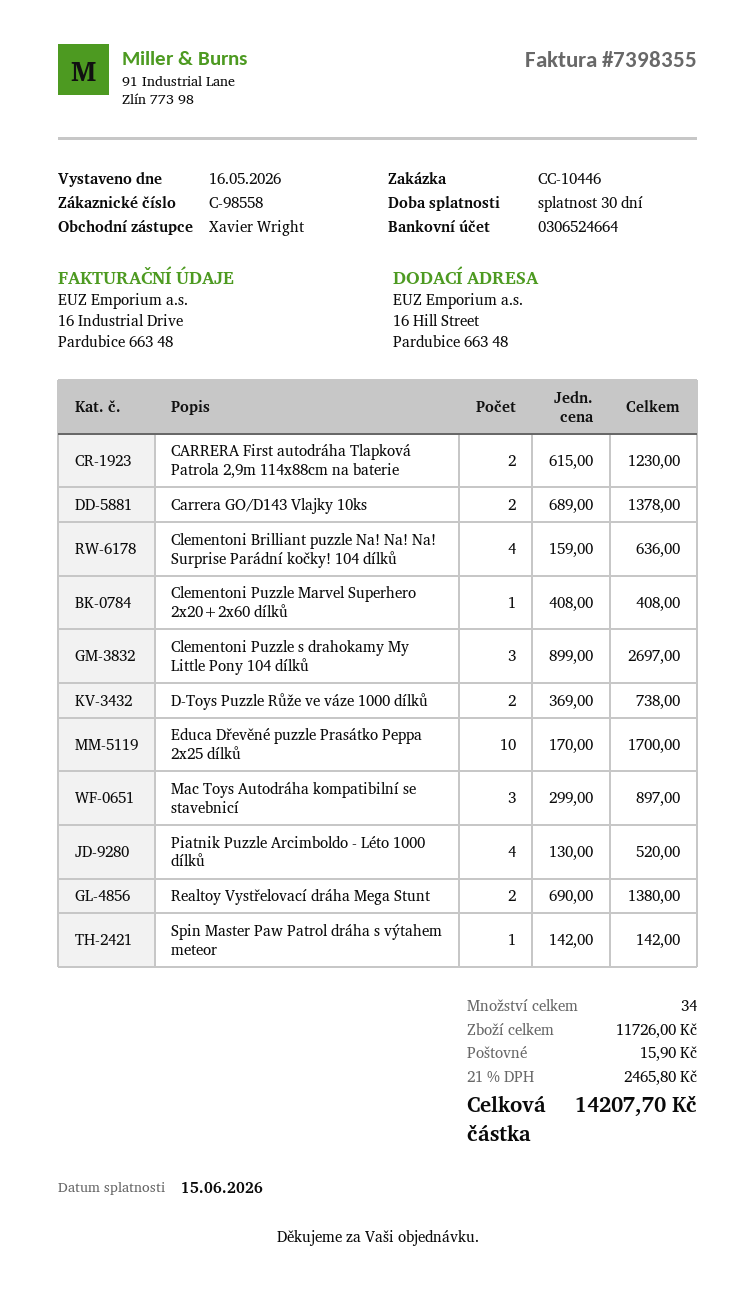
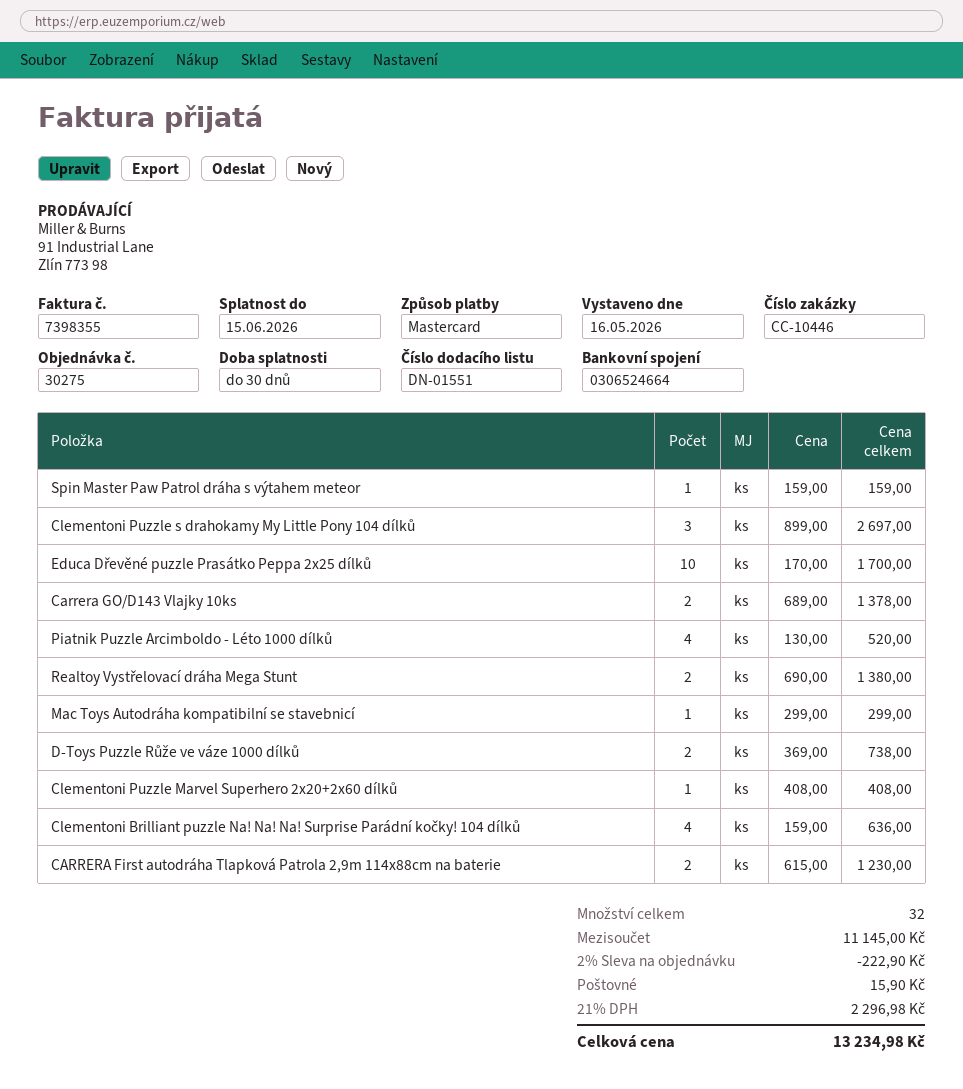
Mac Toys Autodráha kompatibilní se stavebnicí: 3 x 299.00 = 897.00 -> 1 x 299.00 = 299.00
Spin Master Paw Patrol dráha s výtahem meteor: 1 x 142.00 = 142.00 -> 1 x 159.00 = 159.00
total quantity: 34 -> 32
subtotal: 11726.00 -> 11145.00
discount: none -> 2% = 222.90
tax: 21% = 2465.80 -> 21% = 2296.98
total: 14207.70 -> 13234.98

